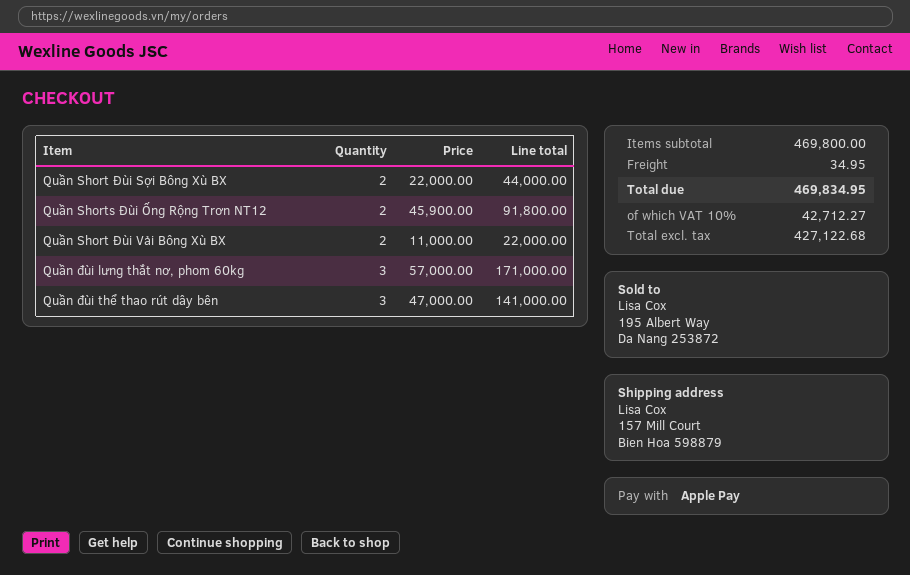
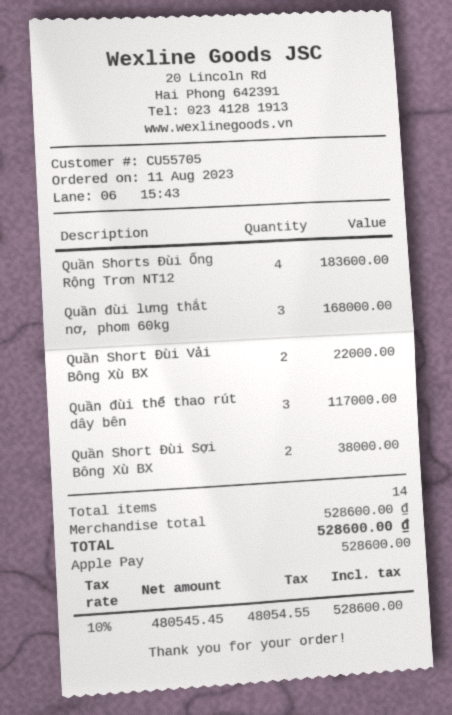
Quần Short Đùi Sợi Bông Xù BX: 2 for 44000.00 -> 2 for 38000.00
Quần Shorts Đùi Ống Rộng Trơn NT12: 2 for 91800.00 -> 4 for 183600.00
Quần đùi lưng thắt nơ, phom 60kg: 3 for 171000.00 -> 3 for 168000.00
Quần đùi thể thao rút dây bên: 3 for 141000.00 -> 3 for 117000.00
subtotal: 469800.00 -> 528600.00
shipping: 34.95 -> none
net: 427122.68 -> 480545.45
tax: 10% = 42712.27 -> 10% = 48054.55
total: 469834.95 -> 528600.00

